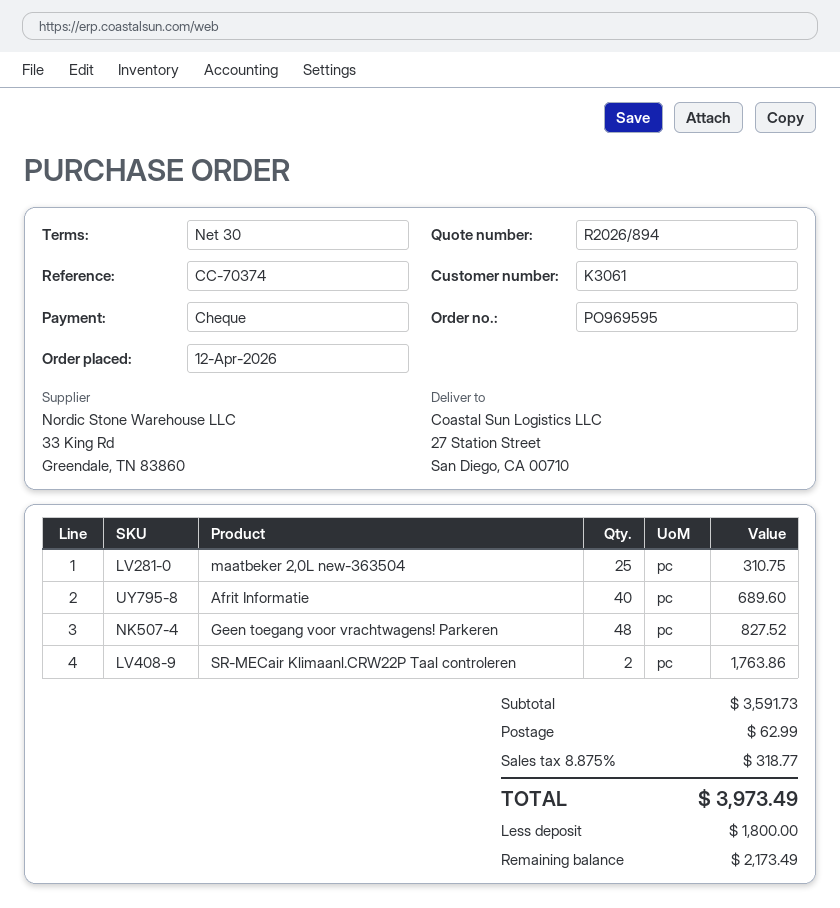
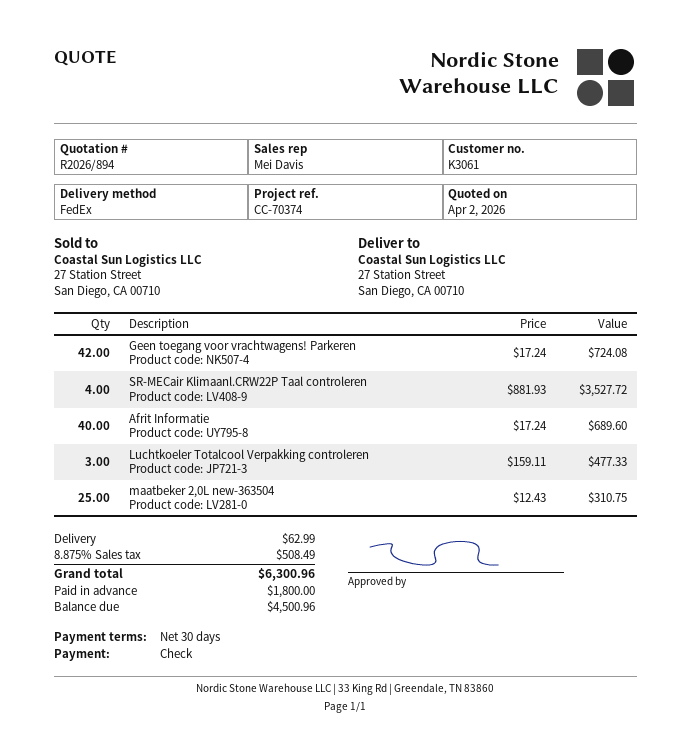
Geen toegang voor vrachtwagens! Parkeren: 48 for 827.52 -> 42 for 724.08
SR-MECair Klimaanl.CRW22P Taal controleren: 2 for 1763.86 -> 4 for 3527.72
Luchtkoeler Totalcool Verpakking controleren: none -> 3 for 477.33
tax: 8.875% = 318.77 -> 8.875% = 508.49
total: 3973.49 -> 6300.96
balance: 2173.49 -> 4500.96

